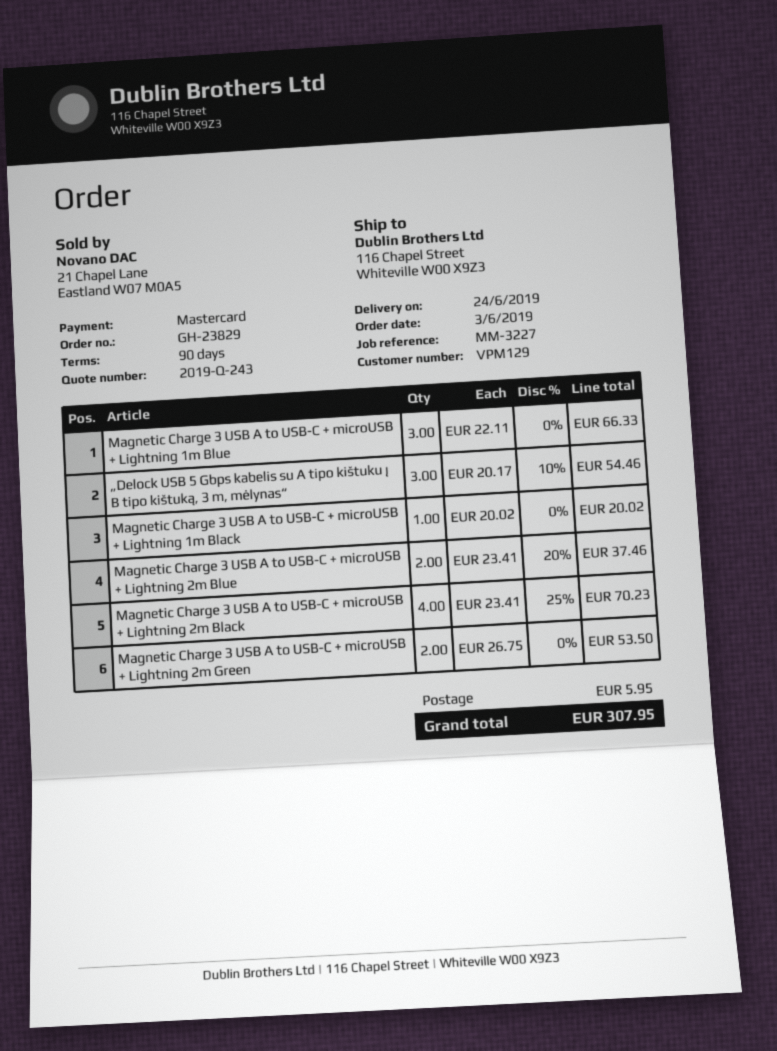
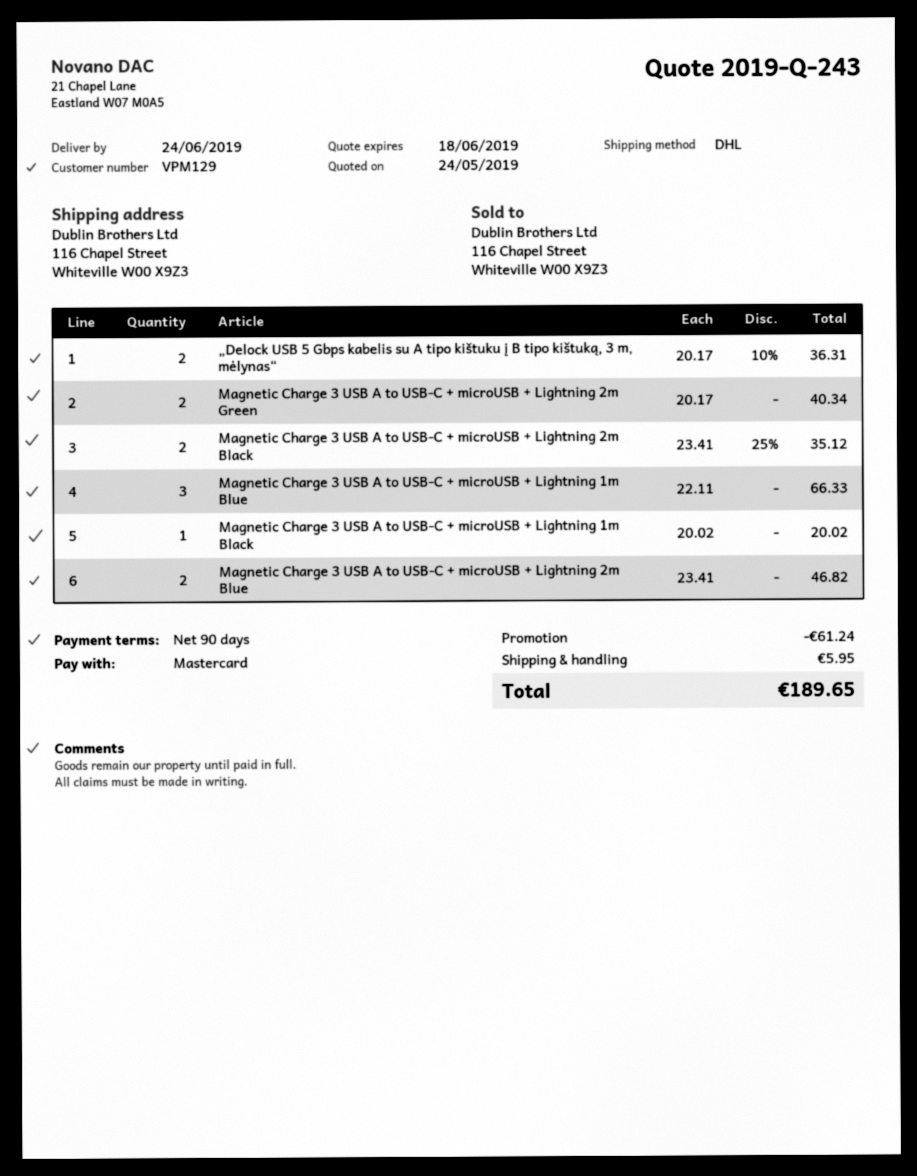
„Delock USB 5 Gbps kabelis su A tipo kištuku į B tipo kištuką, 3 m, mėlynas“: 3 x 20.17 - 10% = 54.46 -> 2 x 20.17 - 10% = 36.31
Magnetic Charge 3 USB A to USB-C + microUSB + Lightning 2m Blue: 2 x 23.41 - 20% = 37.46 -> 2 x 23.41 = 46.82
Magnetic Charge 3 USB A to USB-C + microUSB + Lightning 2m Black: 4 x 23.41 - 25% = 70.23 -> 2 x 23.41 - 25% = 35.12
Magnetic Charge 3 USB A to USB-C + microUSB + Lightning 2m Green: 2 x 26.75 = 53.50 -> 2 x 20.17 = 40.34
discount: none -> 61.24
total: 307.95 -> 189.65

